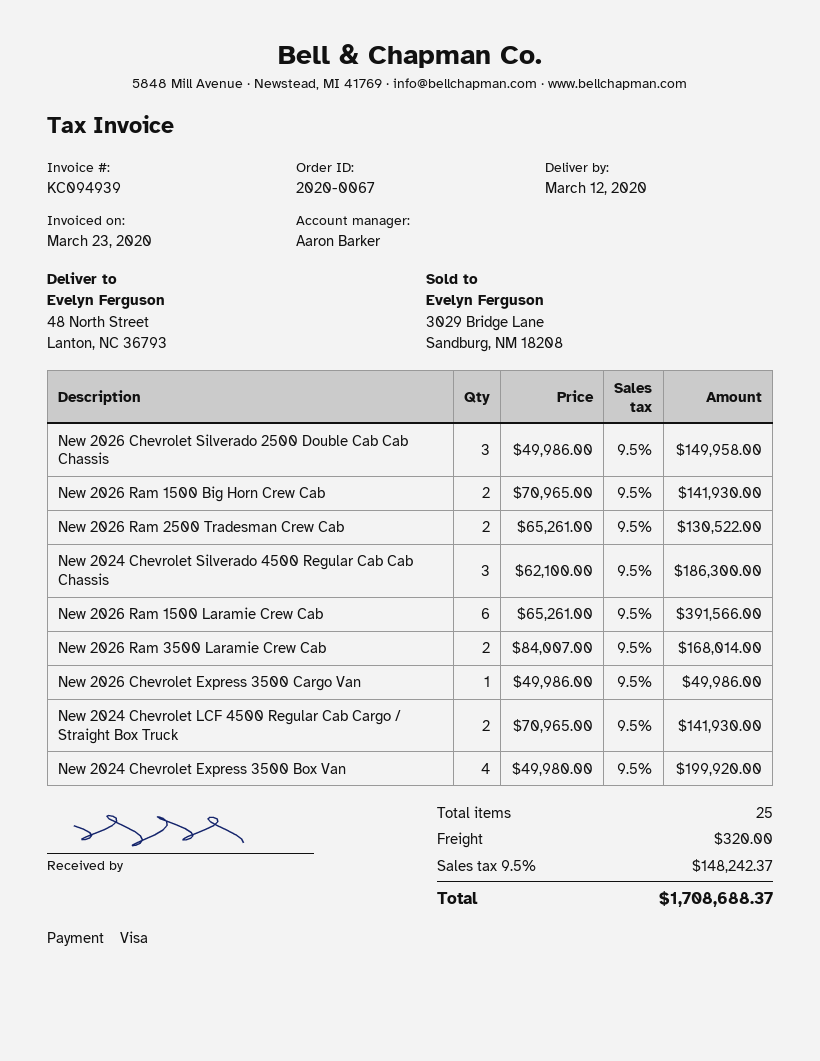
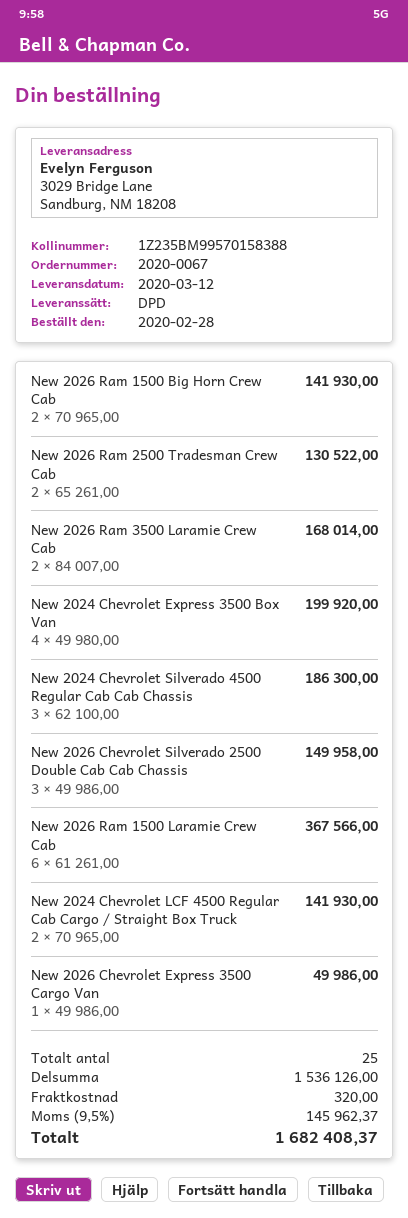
ship to: 48 North Street, Lanton, NC 36793 -> 3029 Bridge Lane, Sandburg, NM 18208
New 2026 Ram 1500 Laramie Crew Cab: 6 x 65261.00 = 391566.00 -> 6 x 61261.00 = 367566.00
tax: 9.5% = 148242.37 -> 9.5% = 145962.37
total: 1708688.37 -> 1682408.37

